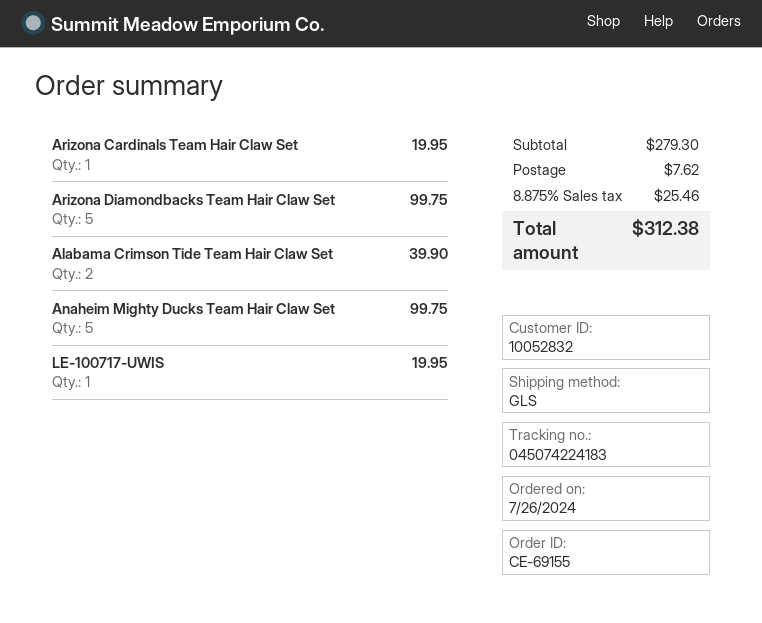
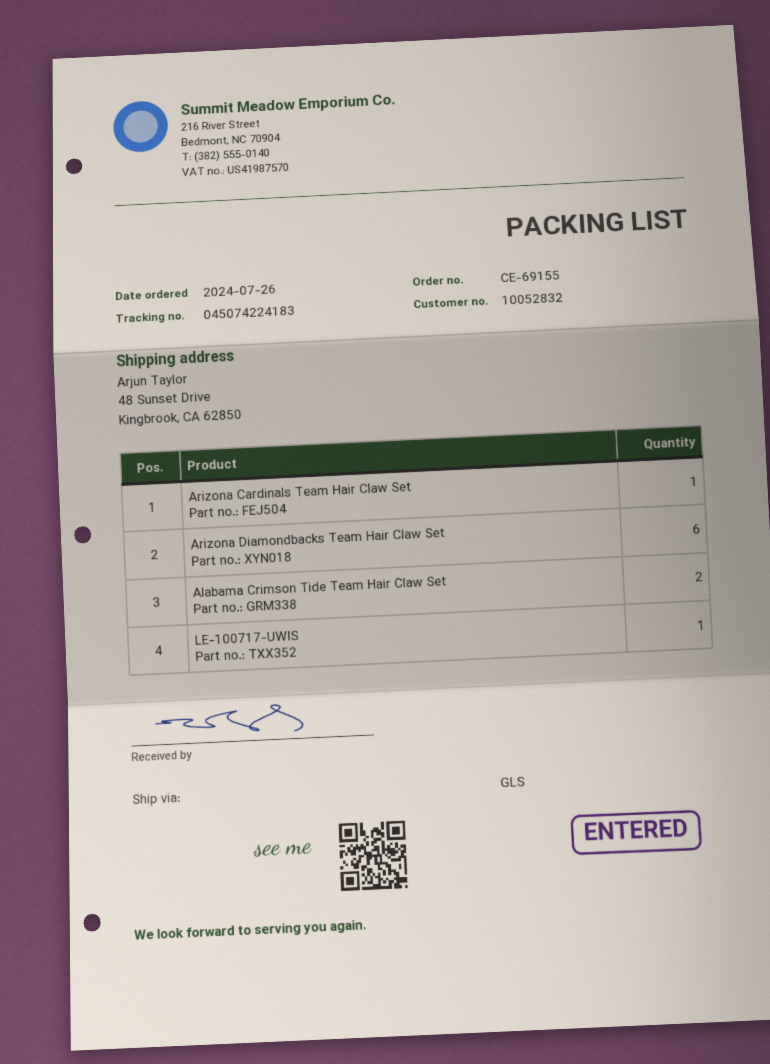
Arizona Diamondbacks Team Hair Claw Set: 5 -> 6
Anaheim Mighty Ducks Team Hair Claw Set: 5 -> none

